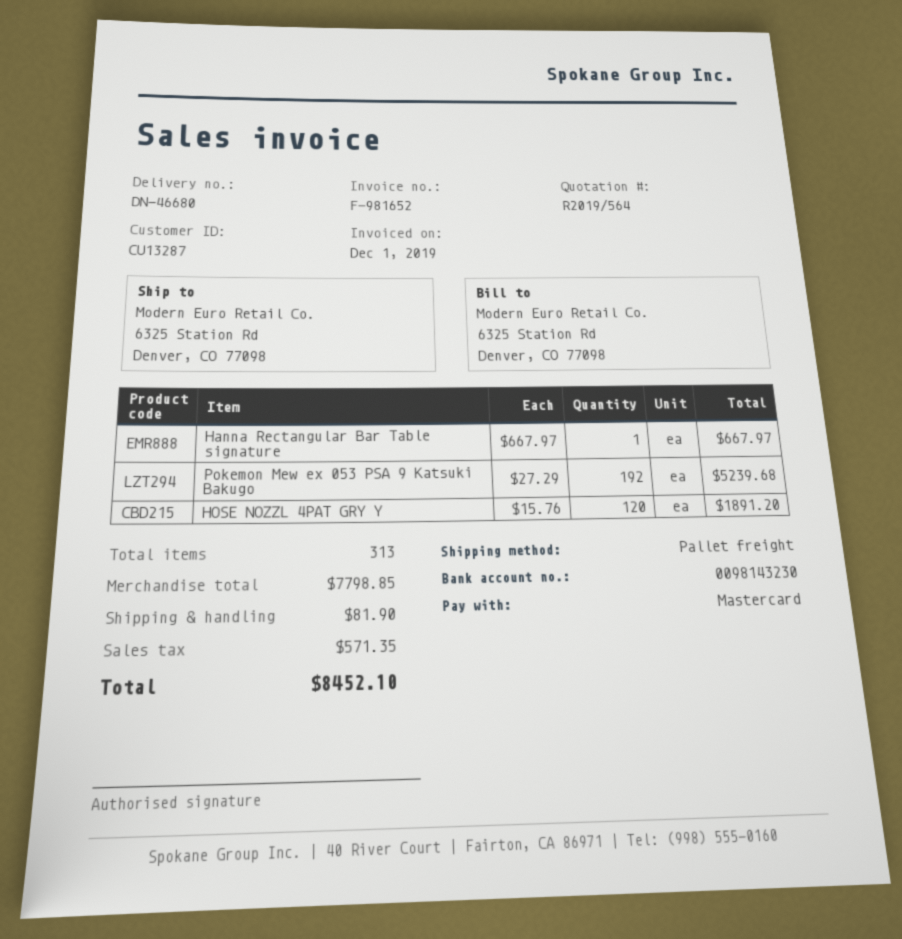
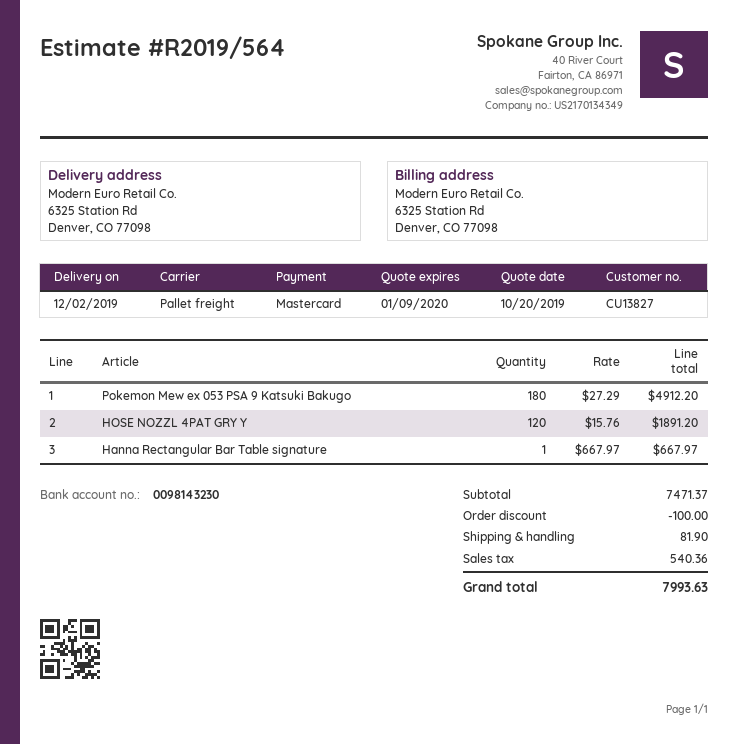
customer number: CU13287 -> CU13827
Pokemon Mew ex 053 PSA 9 Katsuki Bakugo: 192 x 27.29 = 5239.68 -> 180 x 27.29 = 4912.20
subtotal: 7798.85 -> 7471.37
discount: none -> 100.00
tax: 571.35 -> 540.36
total: 8452.10 -> 7993.63

